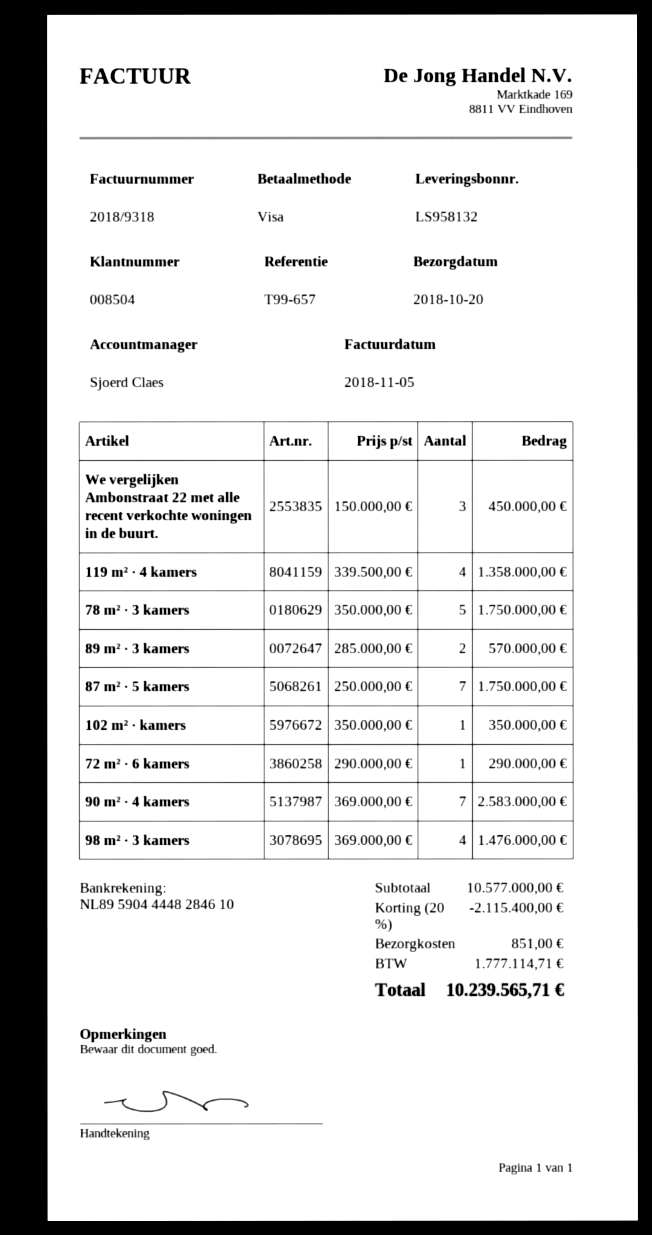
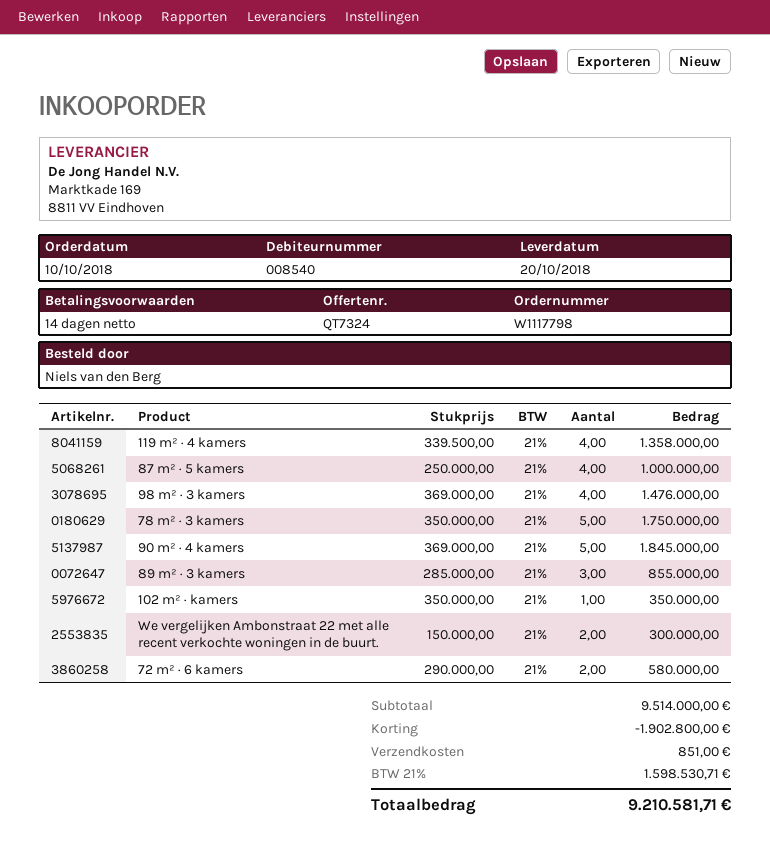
customer number: 008504 -> 008540
We vergelijken Ambonstraat 22 met alle recent verkochte woningen in de buurt.: 3 x 150000.00 = 450000.00 -> 2 x 150000.00 = 300000.00
89 m² · 3 kamers: 2 x 285000.00 = 570000.00 -> 3 x 285000.00 = 855000.00
87 m² · 5 kamers: 7 x 250000.00 = 1750000.00 -> 4 x 250000.00 = 1000000.00
72 m² · 6 kamers: 1 x 290000.00 = 290000.00 -> 2 x 290000.00 = 580000.00
90 m² · 4 kamers: 7 x 369000.00 = 2583000.00 -> 5 x 369000.00 = 1845000.00
subtotal: 10577000.00 -> 9514000.00
discount: 2115400.00 -> 1902800.00
tax: 1777114.71 -> 1598530.71
total: 10239565.71 -> 9210581.71

